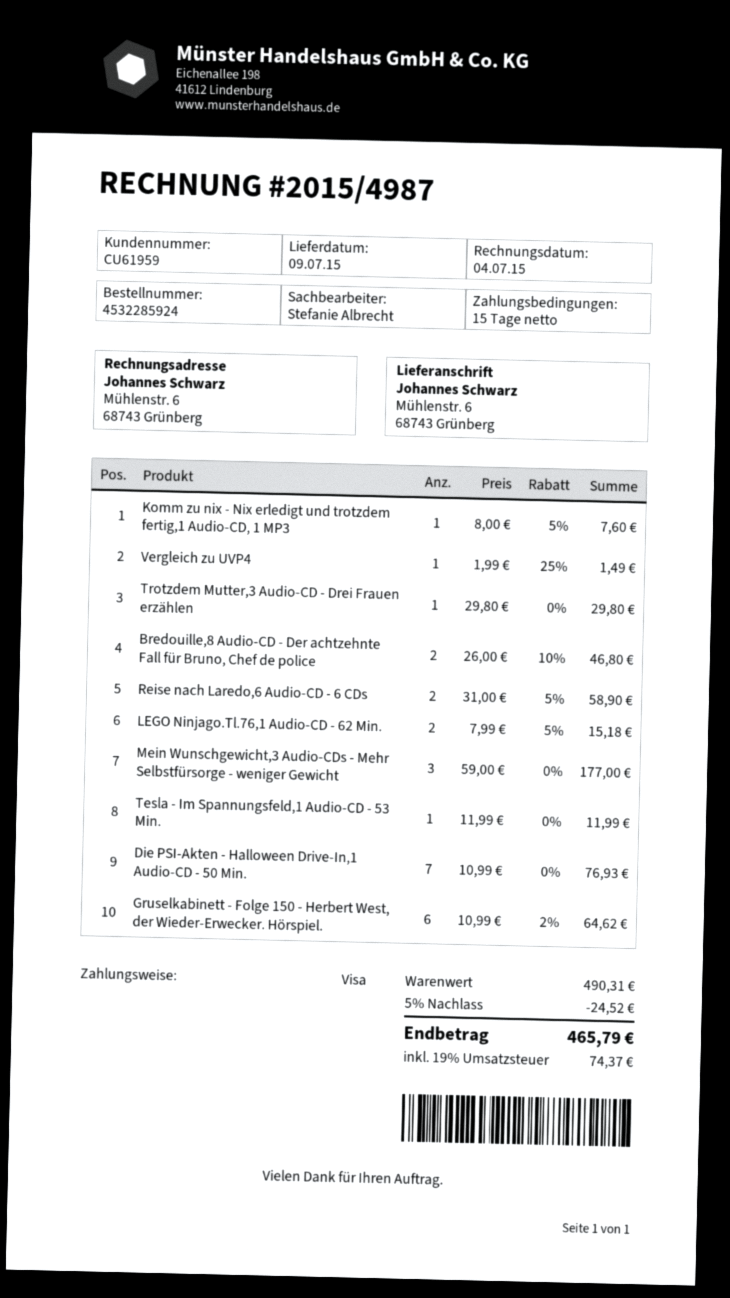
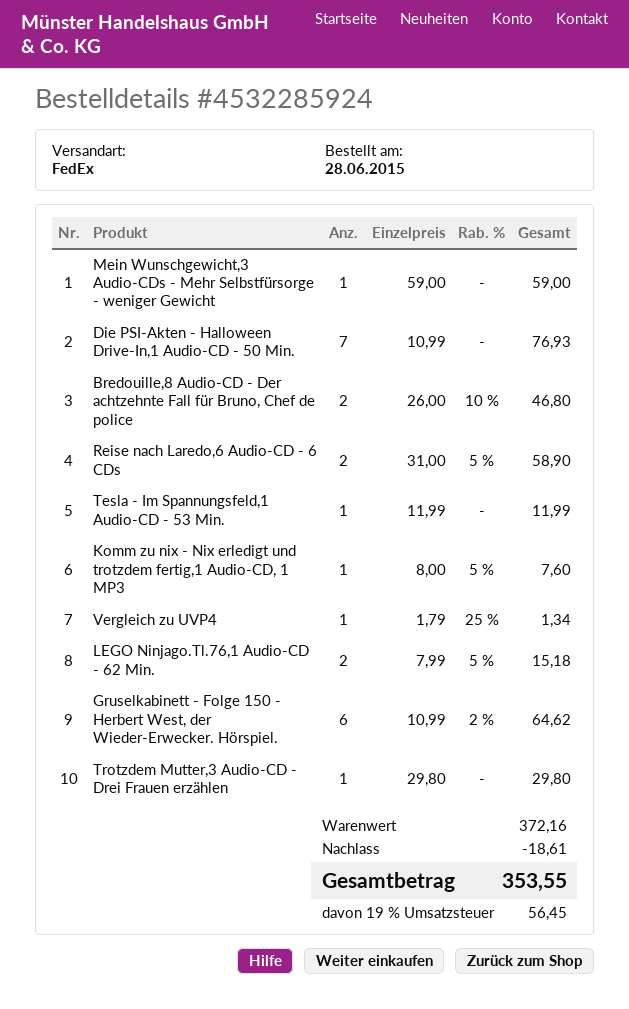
Vergleich zu UVP4: 1 x 1.99 - 25% = 1.49 -> 1 x 1.79 - 25% = 1.34
Mein Wunschgewicht,3 Audio-CDs - Mehr Selbstfürsorge - weniger Gewicht: 3 x 59.00 = 177.00 -> 1 x 59.00 = 59.00
subtotal: 490.31 -> 372.16
discount: 24.52 -> 18.61
tax: 19% = 74.37 -> 19% = 56.45
total: 465.79 -> 353.55

